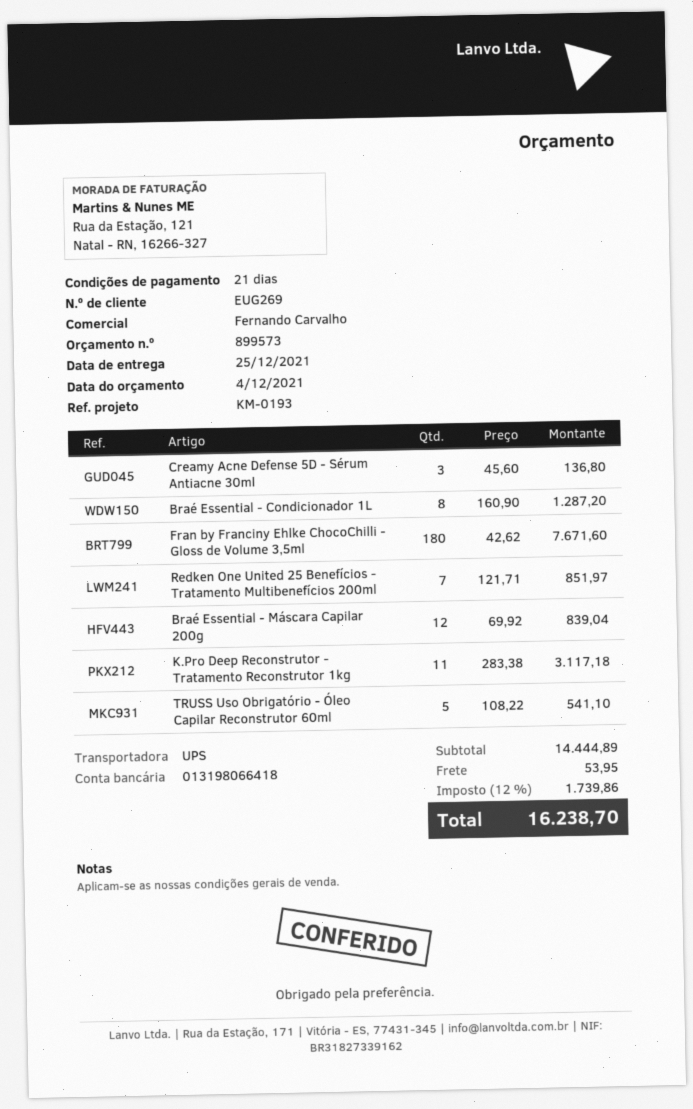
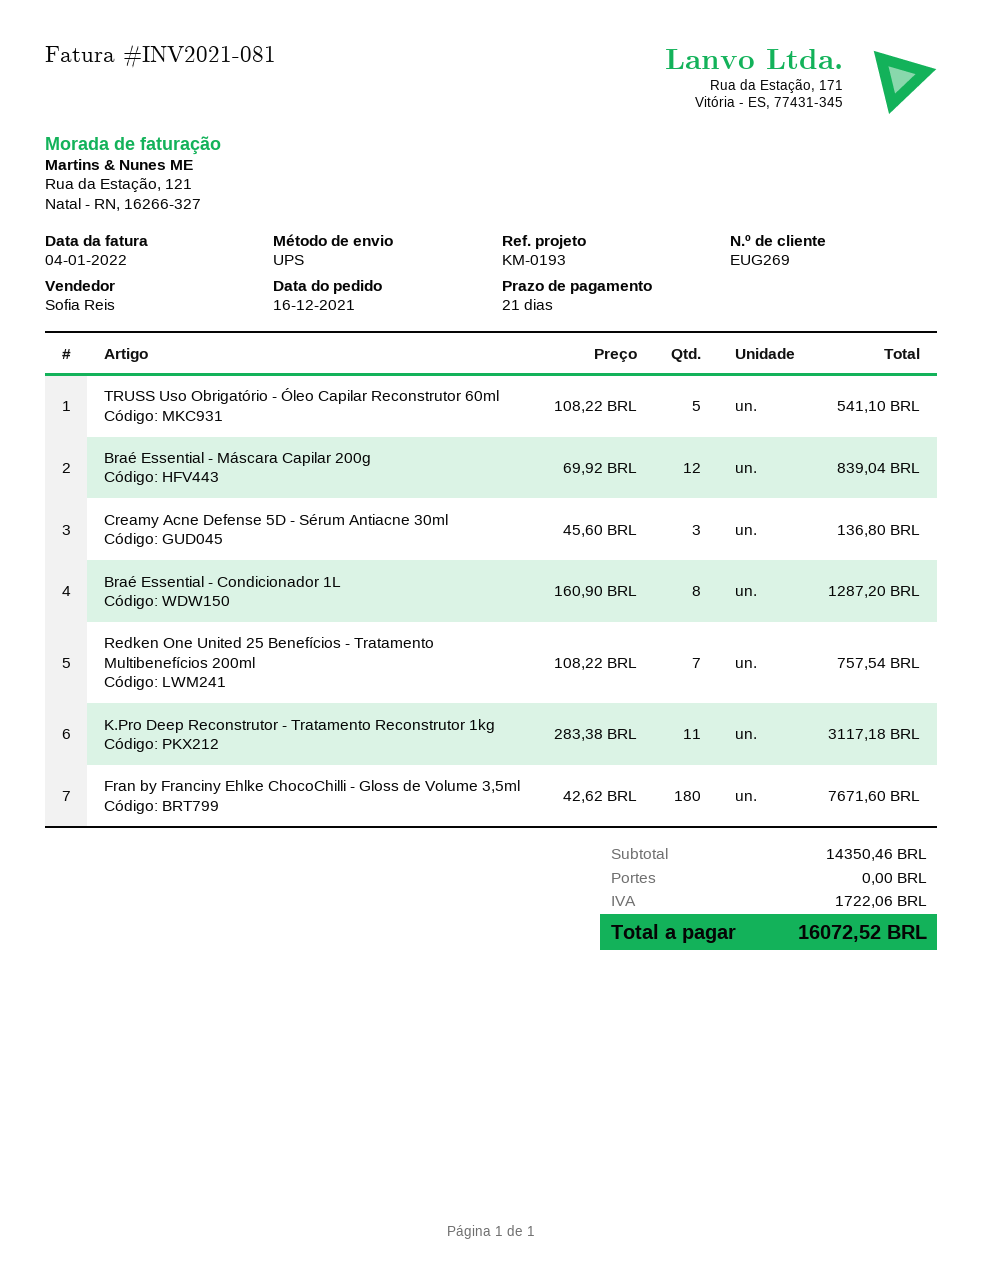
sales rep: Fernando Carvalho -> Sofia Reis
Redken One United 25 Benefícios - Tratamento Multibenefícios 200ml: 7 x 121.71 = 851.97 -> 7 x 108.22 = 757.54
subtotal: 14444.89 -> 14350.46
shipping: 53.95 -> 0.00
tax: 1739.86 -> 1722.06
total: 16238.70 -> 16072.52

